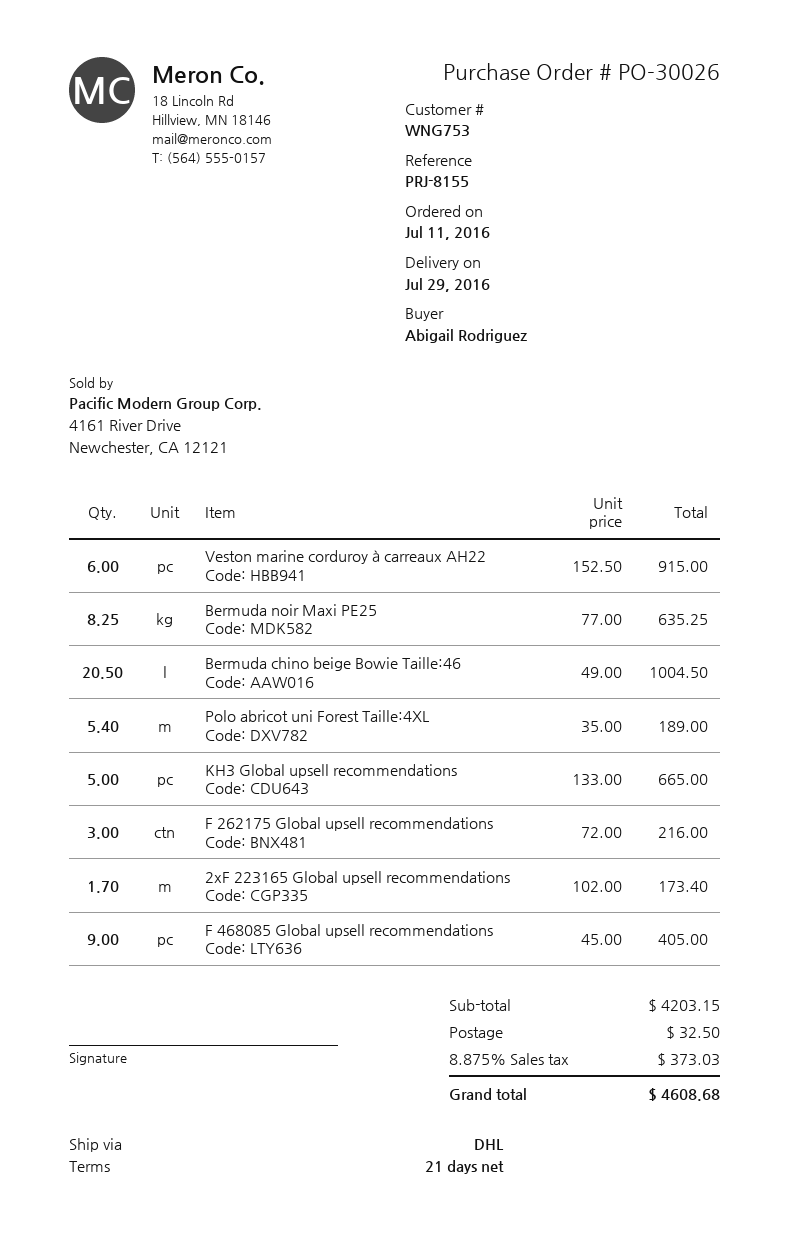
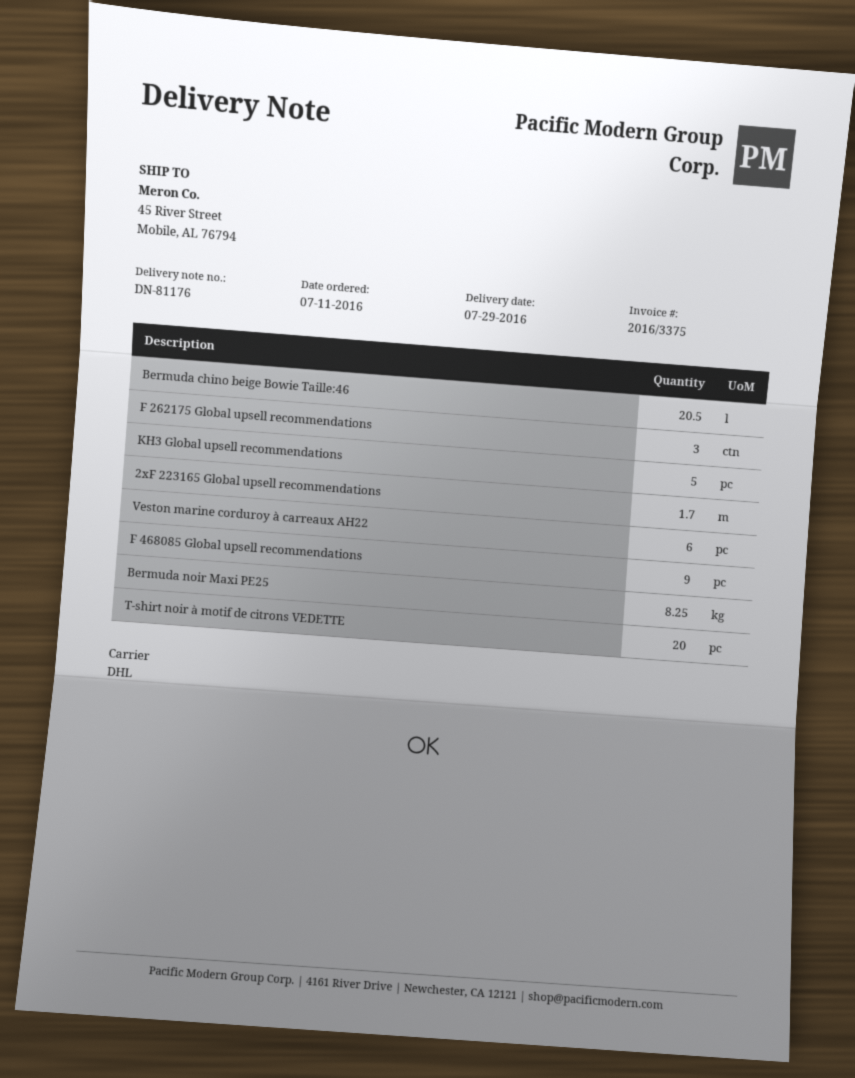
Polo abricot uni Forest Taille:4XL: 5.4 -> none
T-shirt noir à motif de citrons VEDETTE: none -> 20

